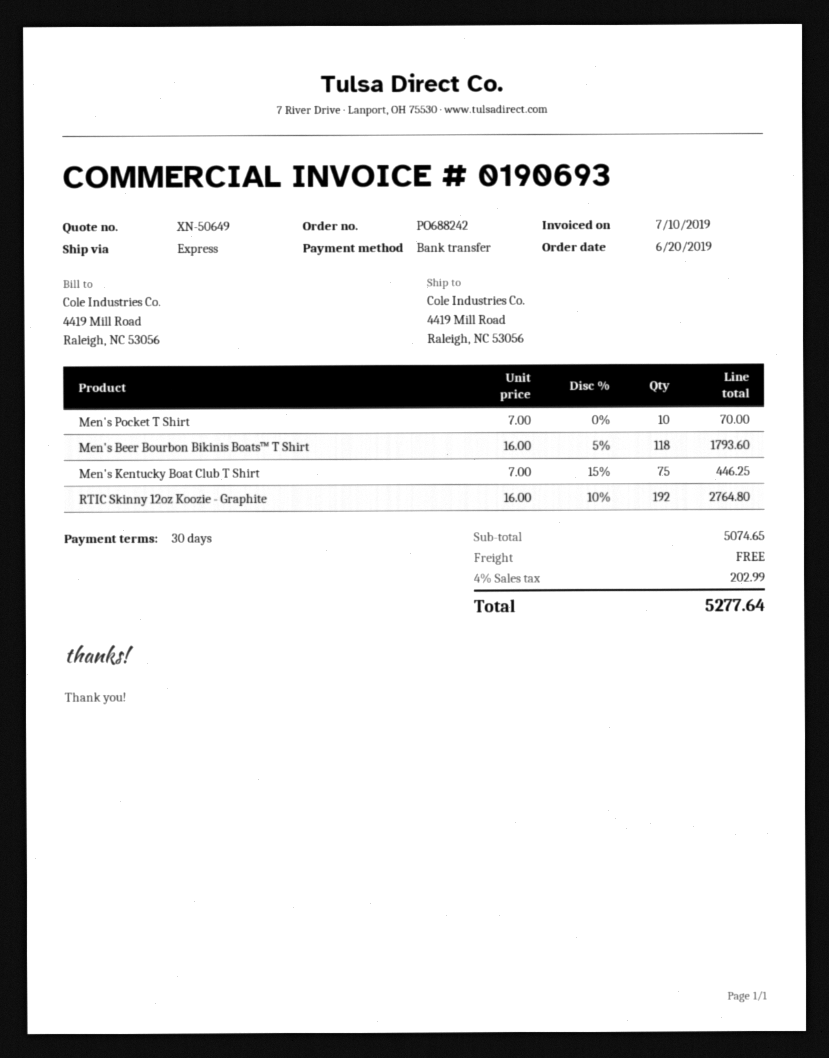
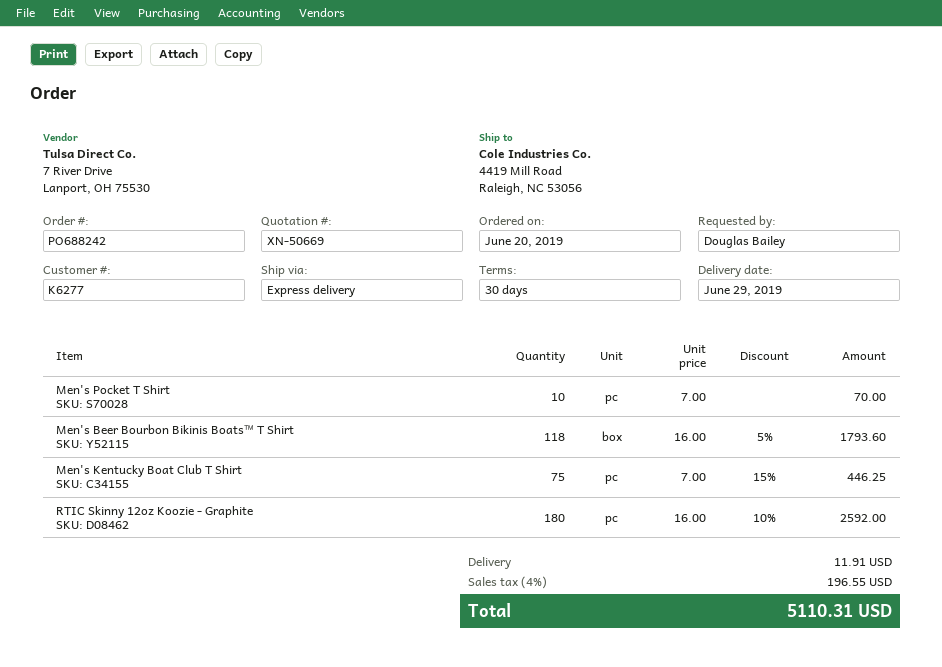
quote number: XN-50649 -> XN-50669
RTIC Skinny 12oz Koozie - Graphite: 192 x 16.00 - 10% = 2764.80 -> 180 x 16.00 - 10% = 2592.00
shipping: 0.00 -> 11.91
tax: 4% = 202.99 -> 4% = 196.55
total: 5277.64 -> 5110.31

